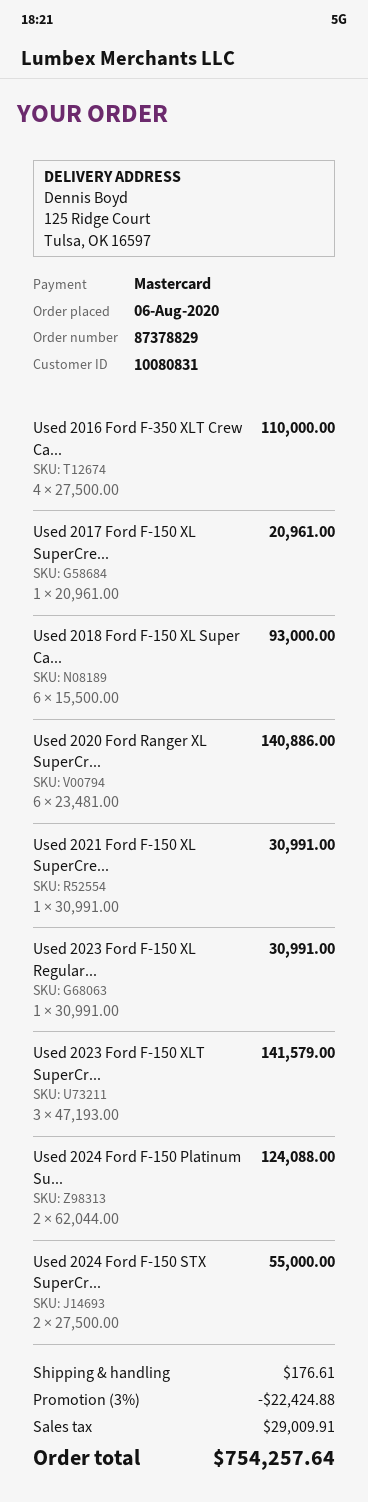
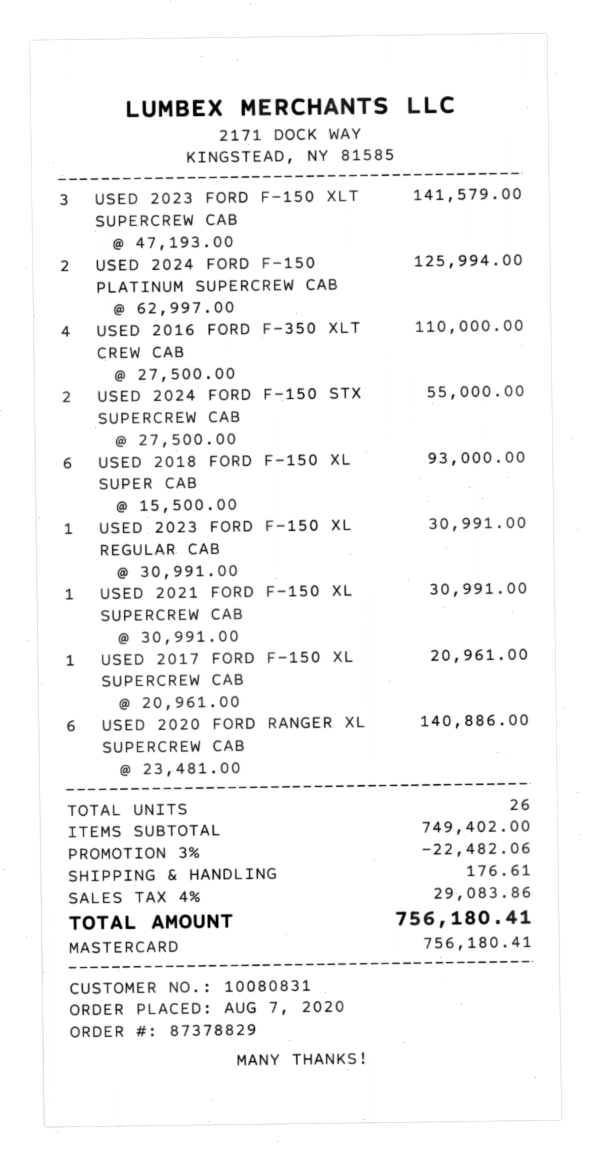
order date: 2020-08-06 -> 2020-08-07
Used 2024 Ford F-150 Platinum Su...: 2 x 62044.00 = 124088.00 -> 2 x 62997.00 = 125994.00
discount: 3% = 22424.88 -> 3% = 22482.06
tax: 29009.91 -> 29083.86
total: 754257.64 -> 756180.41

